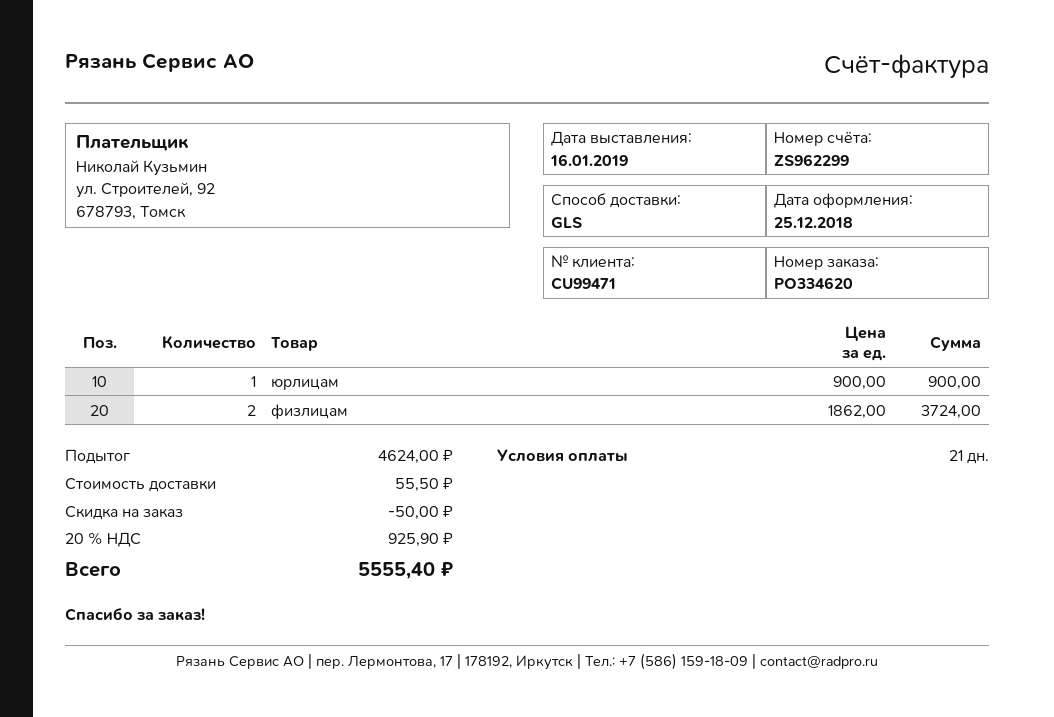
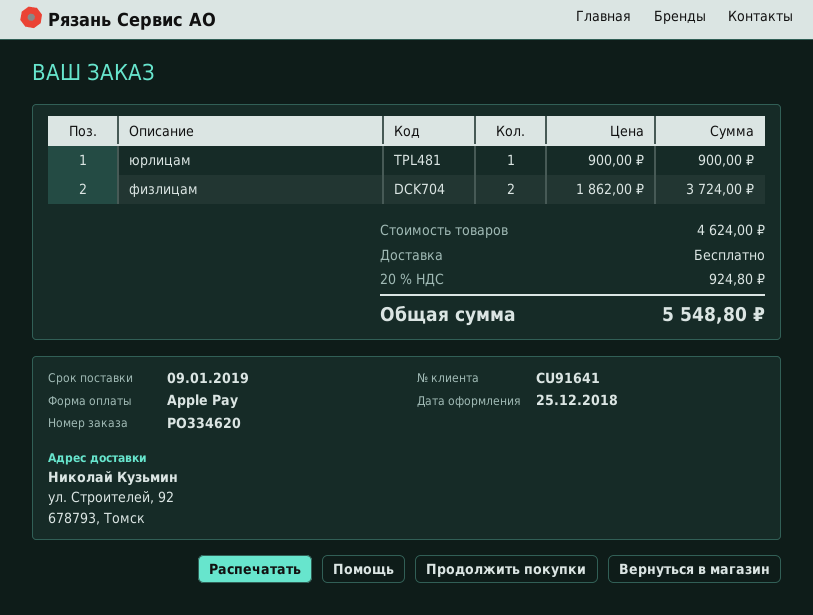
customer number: CU99471 -> CU91641
discount: 50.00 -> none
shipping: 55.50 -> 0.00
tax: 20% = 925.90 -> 20% = 924.80
total: 5555.40 -> 5548.80

